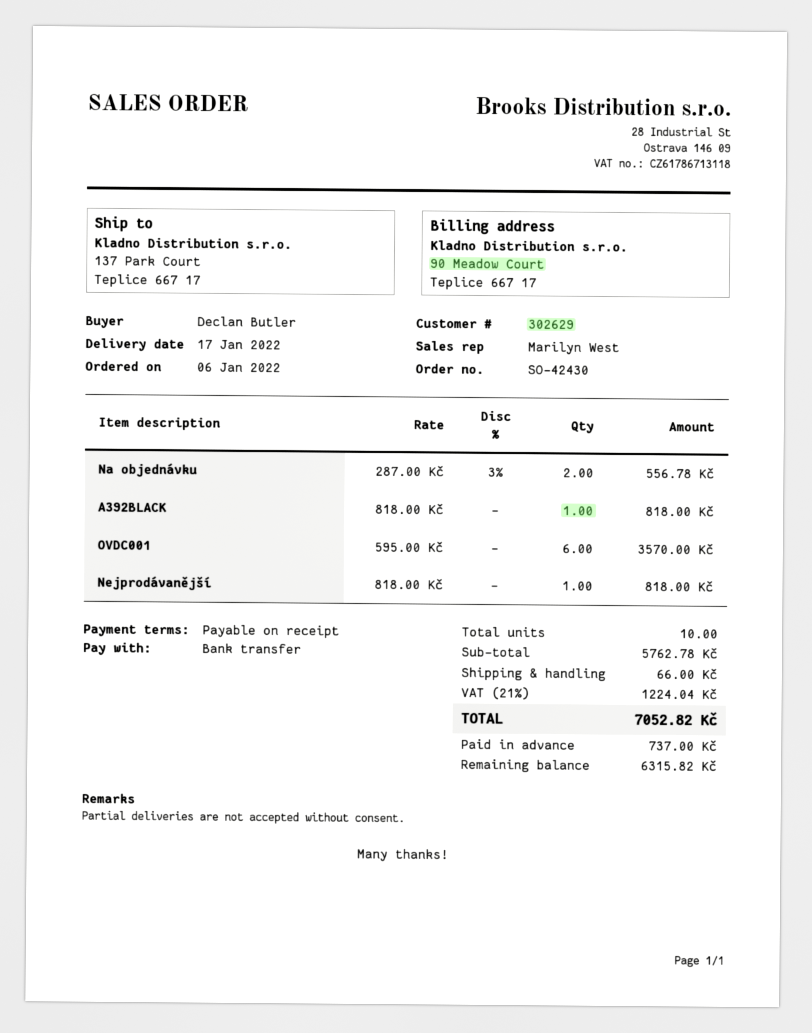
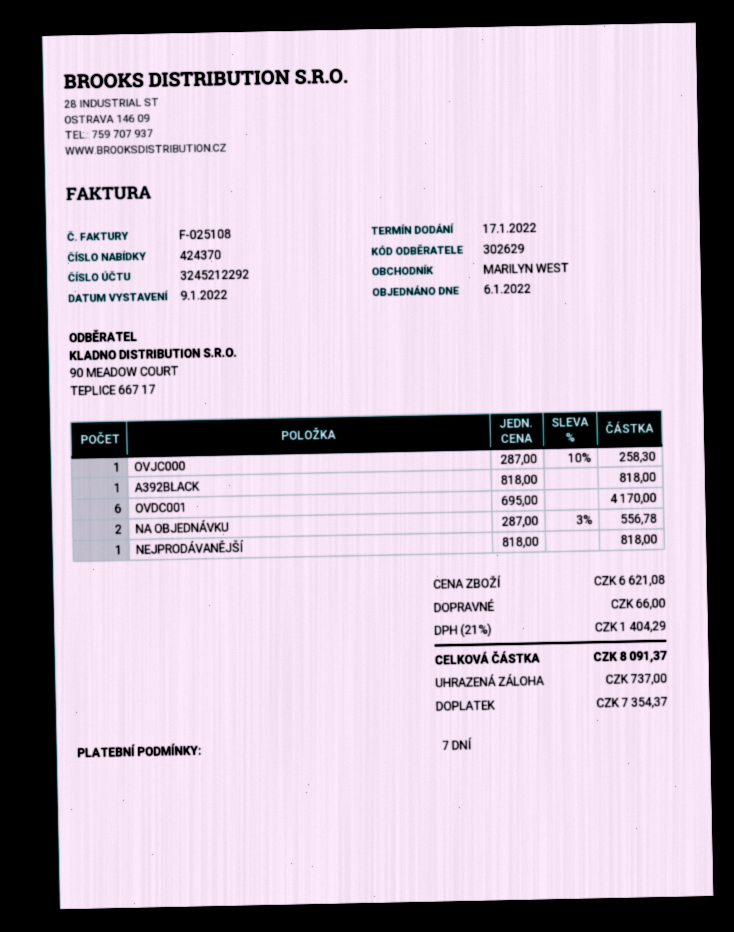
payment terms: on receipt -> 7 days
OVDC001: 6 x 595.00 = 3570.00 -> 6 x 695.00 = 4170.00
OVJC000: none -> 1 x 287.00 - 10% = 258.30
subtotal: 5762.78 -> 6621.08
tax: 21% = 1224.04 -> 21% = 1404.29
total: 7052.82 -> 8091.37
balance: 6315.82 -> 7354.37

